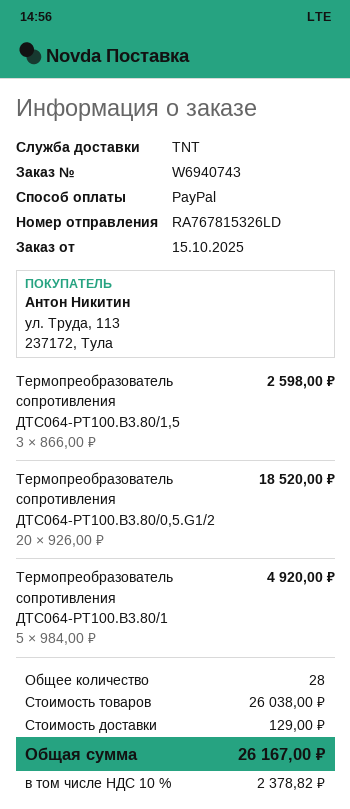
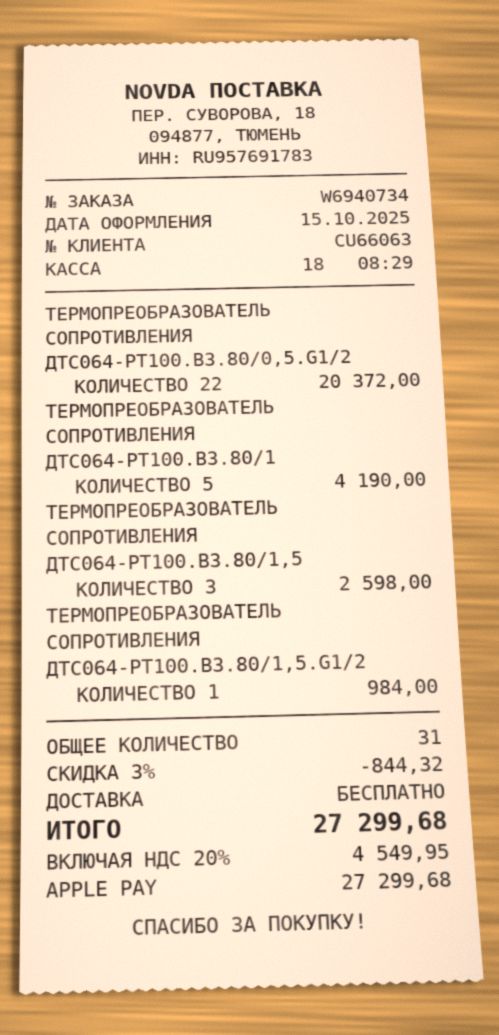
order number: W6940743 -> W6940734
payment method: PayPal -> Apple Pay
Термопреобразователь сопротивления ДТС064-РТ100.В3.80/0,5.G1/2: 20 for 18520.00 -> 22 for 20372.00
Термопреобразователь сопротивления ДТС064-РТ100.В3.80/1: 5 for 4920.00 -> 5 for 4190.00
ТЕРМОПРЕОБРАЗОВАТЕЛЬ СОПРОТИВЛЕНИЯ ДТС064-РТ100.В3.80/1,5.G1/2: none -> 1 for 984.00
total quantity: 28 -> 31
discount: none -> 3% = 844.32
shipping: 129.00 -> 0.00
tax: 10% = 2378.82 -> 20% = 4549.95
total: 26167.00 -> 27299.68

